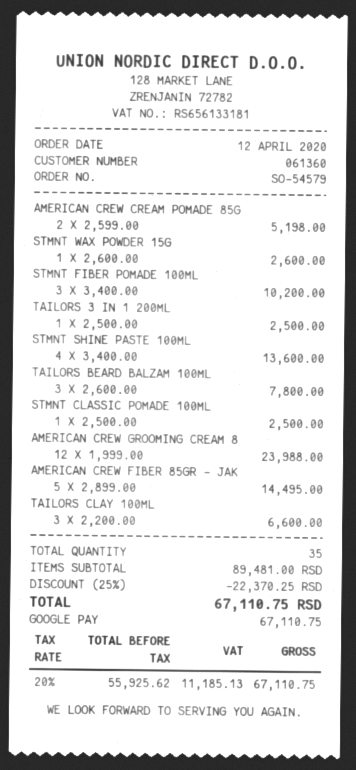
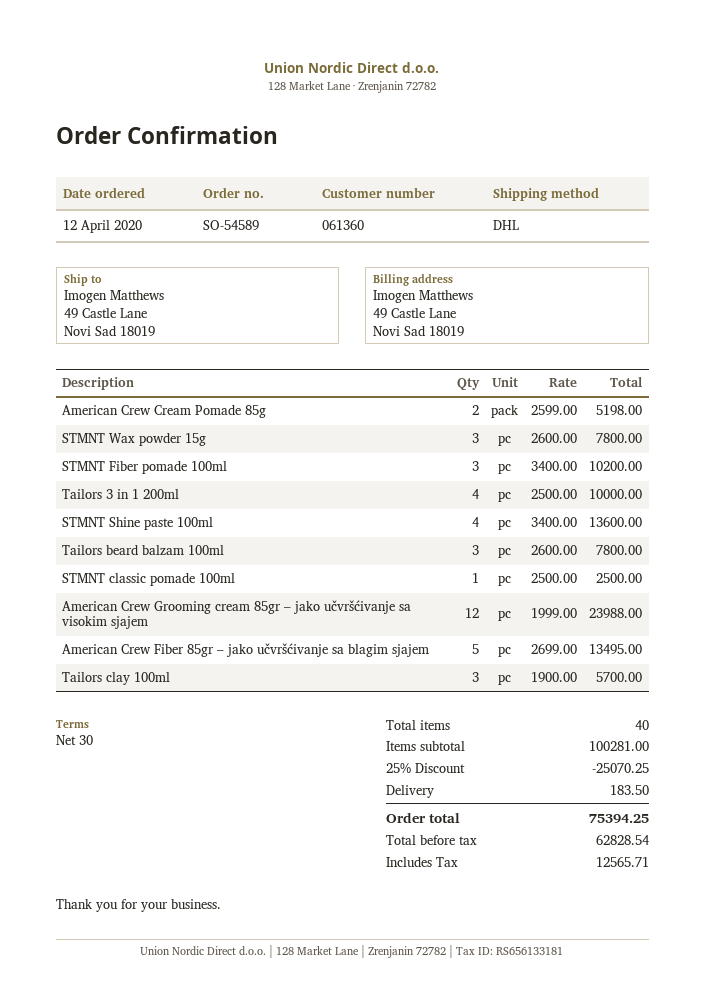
order number: SO-54579 -> SO-54589
STMNT WAX POWDER 15G: 1 x 2600.00 = 2600.00 -> 3 x 2600.00 = 7800.00
TAILORS 3 IN 1 200ML: 1 x 2500.00 = 2500.00 -> 4 x 2500.00 = 10000.00
AMERICAN CREW FIBER 85GR – JAK: 5 x 2899.00 = 14495.00 -> 5 x 2699.00 = 13495.00
TAILORS CLAY 100ML: 3 x 2200.00 = 6600.00 -> 3 x 1900.00 = 5700.00
total quantity: 35 -> 40
subtotal: 89481.00 -> 100281.00
discount: 25% = 22370.25 -> 25% = 25070.25
shipping: none -> 183.50
net: 55925.62 -> 62828.54
tax: 11185.13 -> 12565.71
total: 67110.75 -> 75394.25

